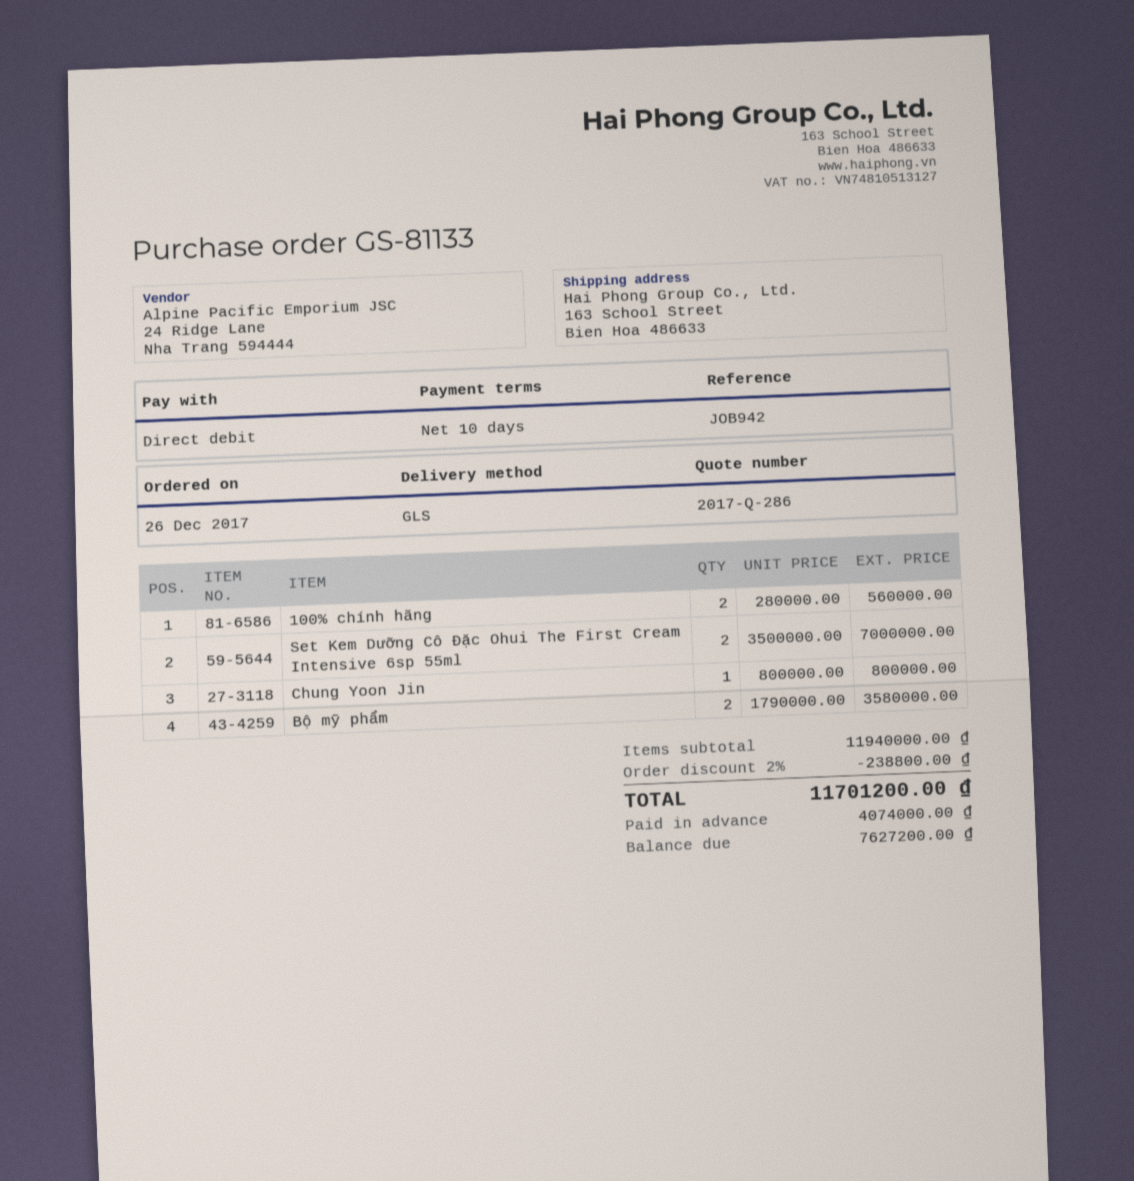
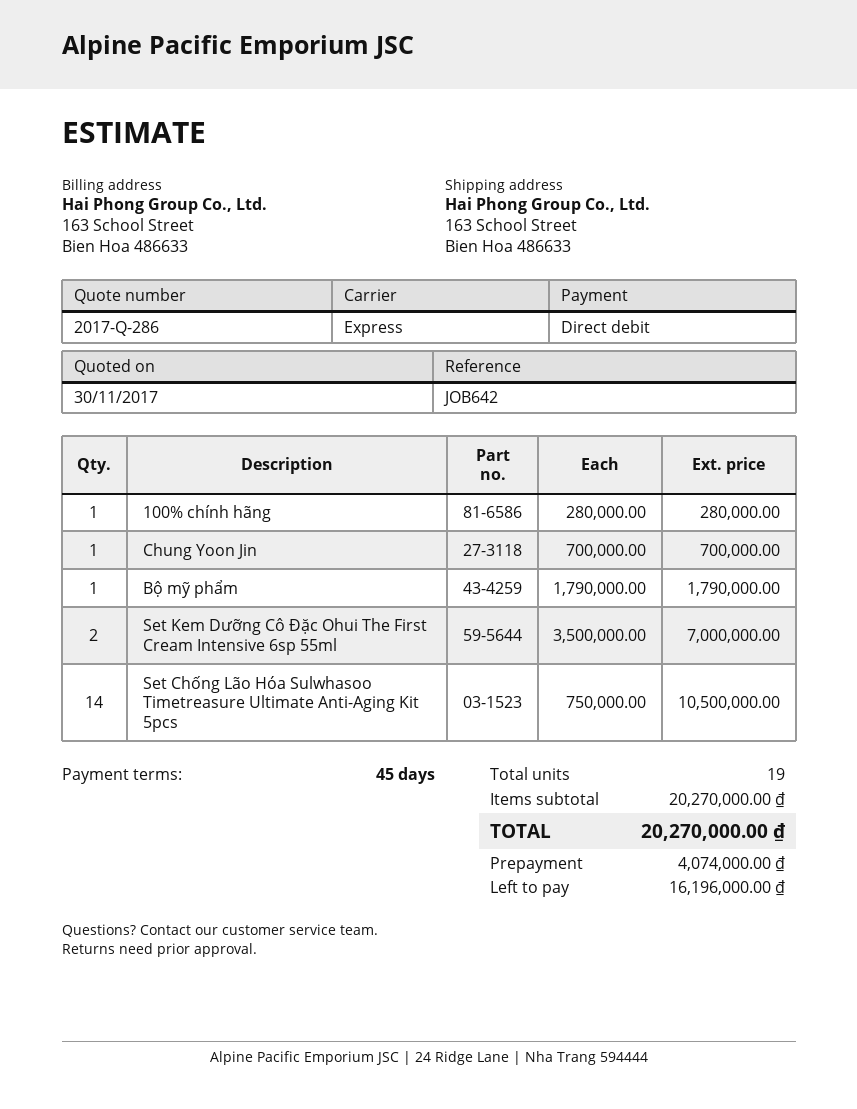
payment terms: 10 days -> 45 days
reference: JOB942 -> JOB642
shipping method: GLS -> express
100% chính hãng: 2 x 280000.00 = 560000.00 -> 1 x 280000.00 = 280000.00
Chung Yoon Jin: 1 x 800000.00 = 800000.00 -> 1 x 700000.00 = 700000.00
Bộ mỹ phẩm: 2 x 1790000.00 = 3580000.00 -> 1 x 1790000.00 = 1790000.00
Set Chống Lão Hóa Sulwhasoo Timetreasure Ultimate Anti-Aging Kit 5pcs: none -> 14 x 750000.00 = 10500000.00
subtotal: 11940000.00 -> 20270000.00
discount: 2% = 238800.00 -> none
total: 11701200.00 -> 20270000.00
balance: 7627200.00 -> 16196000.00

